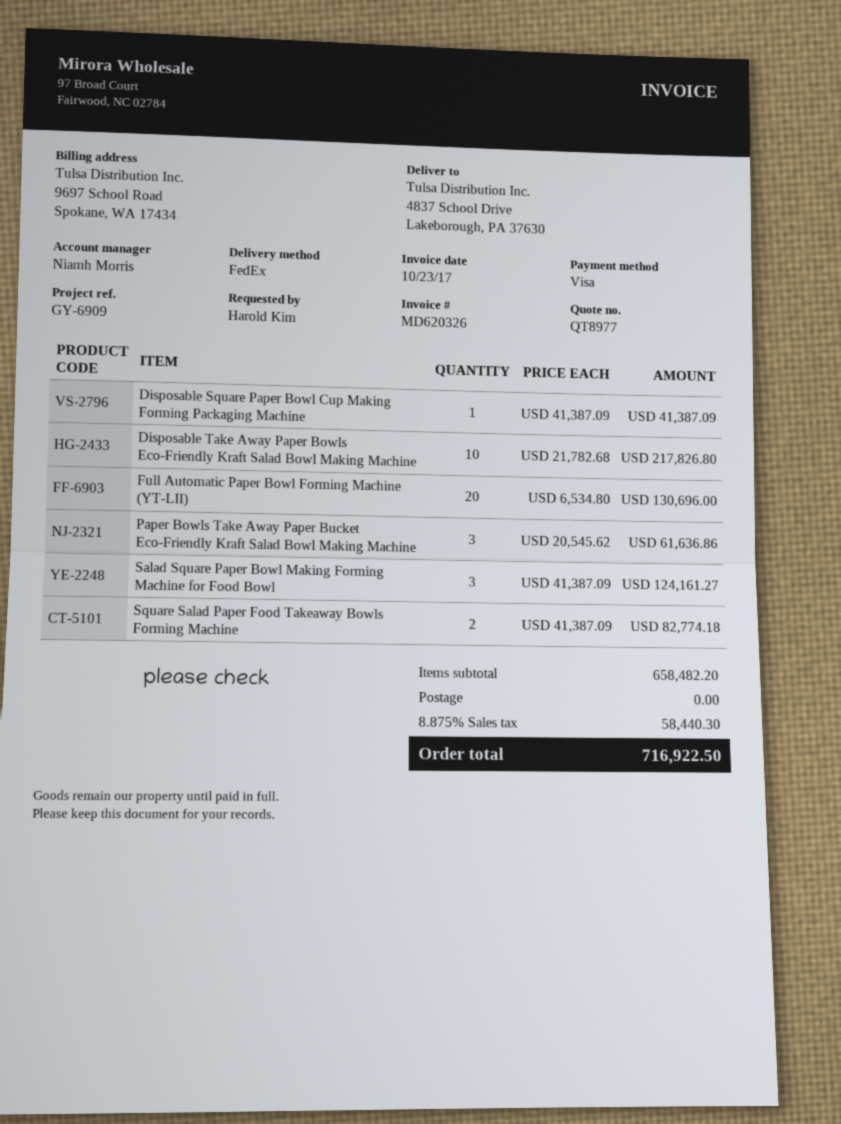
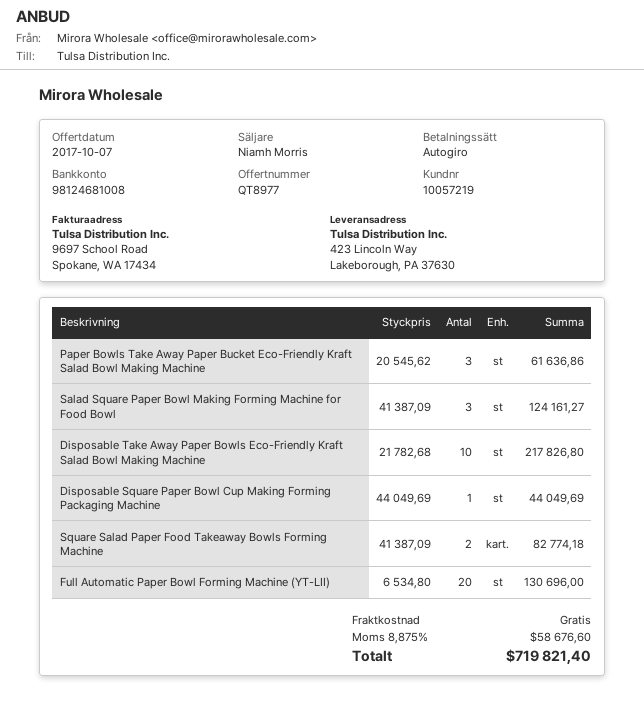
payment method: Visa -> direct debit
ship to: 4837 School Drive, Lakeborough, PA 37630 -> 423 Lincoln Way, Lakeborough, PA 37630
Disposable Square Paper Bowl Cup Making Forming Packaging Machine: 1 x 41387.09 = 41387.09 -> 1 x 44049.69 = 44049.69
tax: 8.875% = 58440.30 -> 8.875% = 58676.60
total: 716922.50 -> 719821.40

